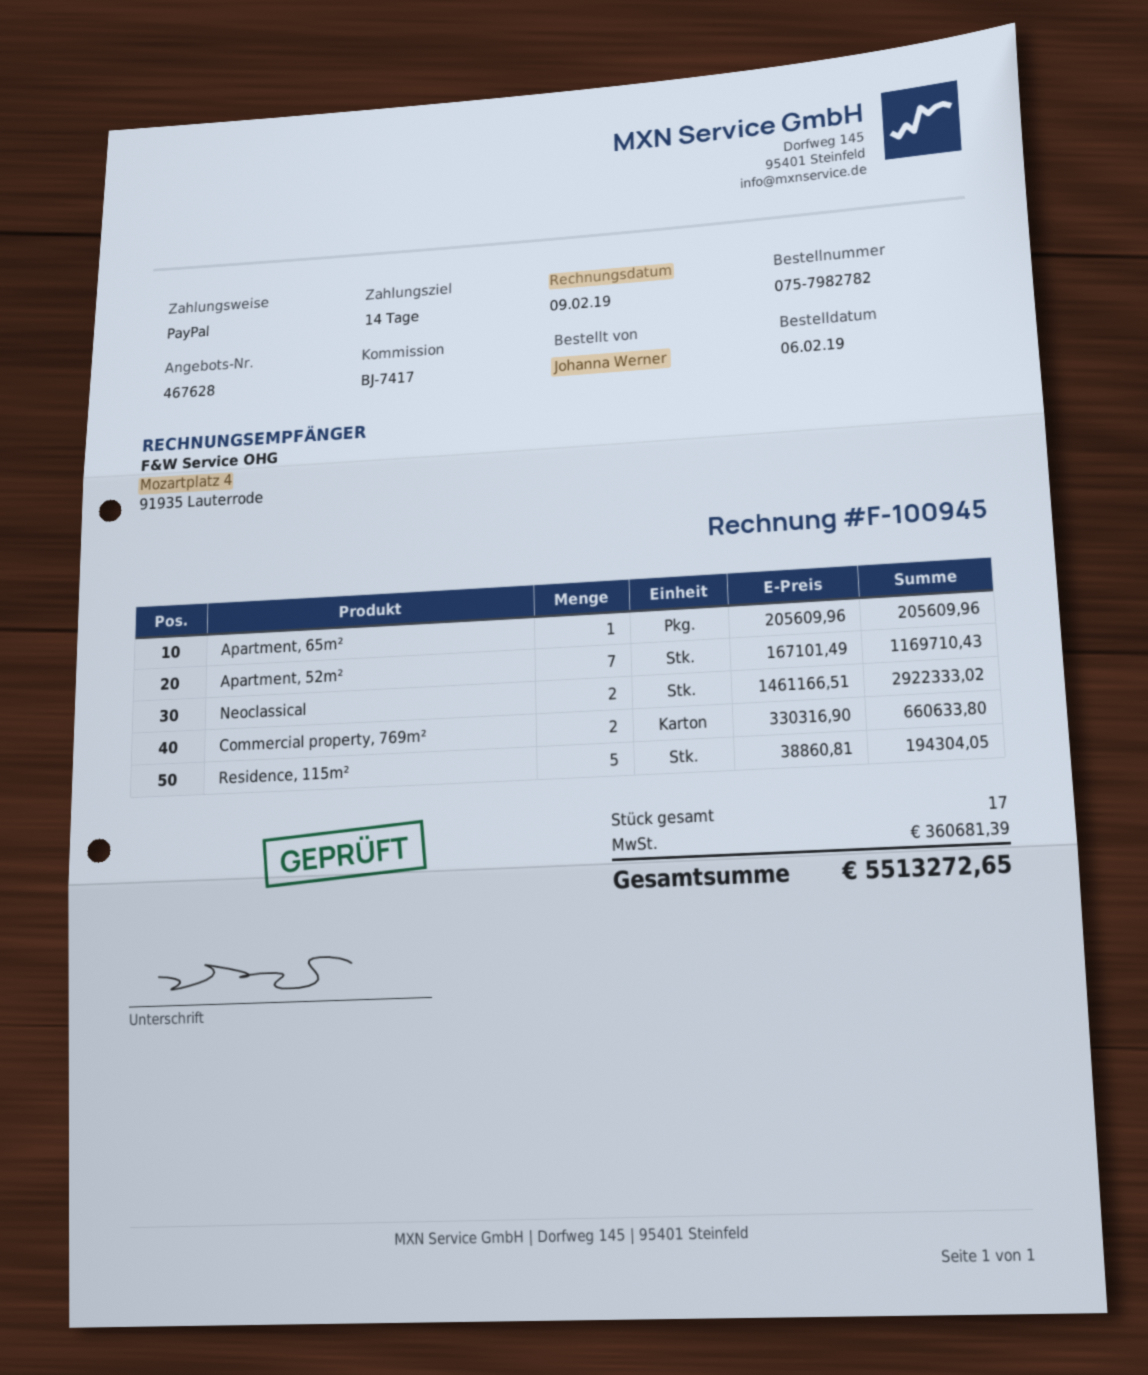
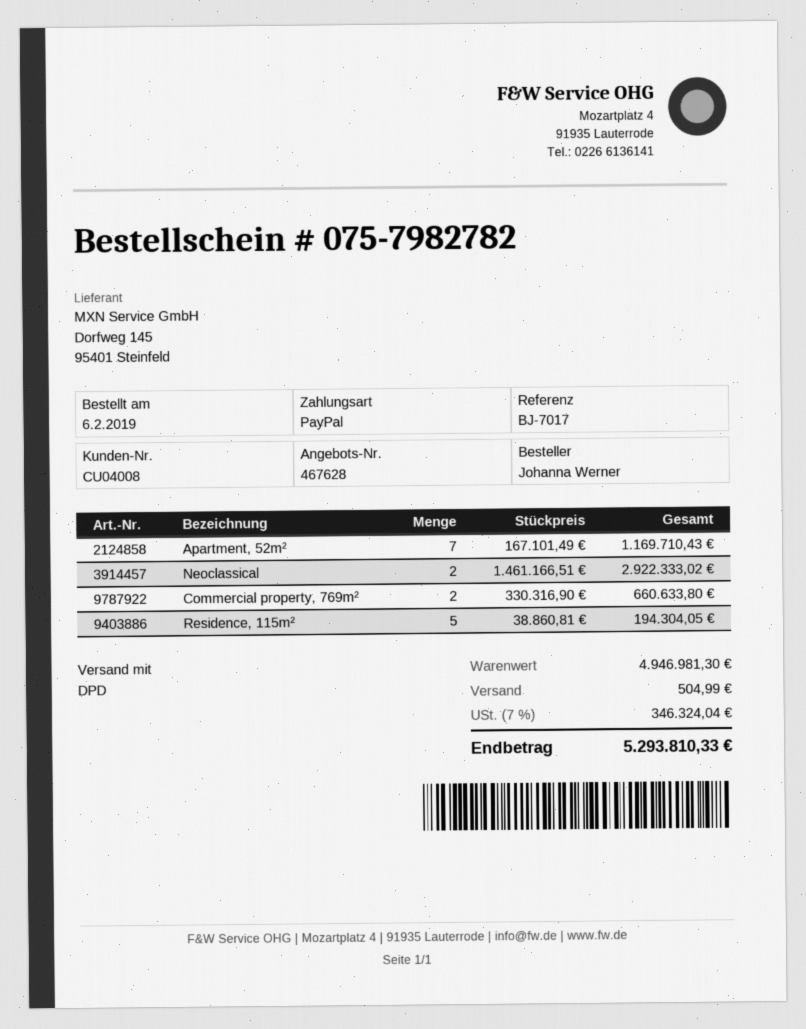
reference: BJ-7417 -> BJ-7017
Apartment, 65m²: 1 x 205609.96 = 205609.96 -> none
shipping: none -> 504.99
tax: 360681.39 -> 346324.04
total: 5513272.65 -> 5293810.33

